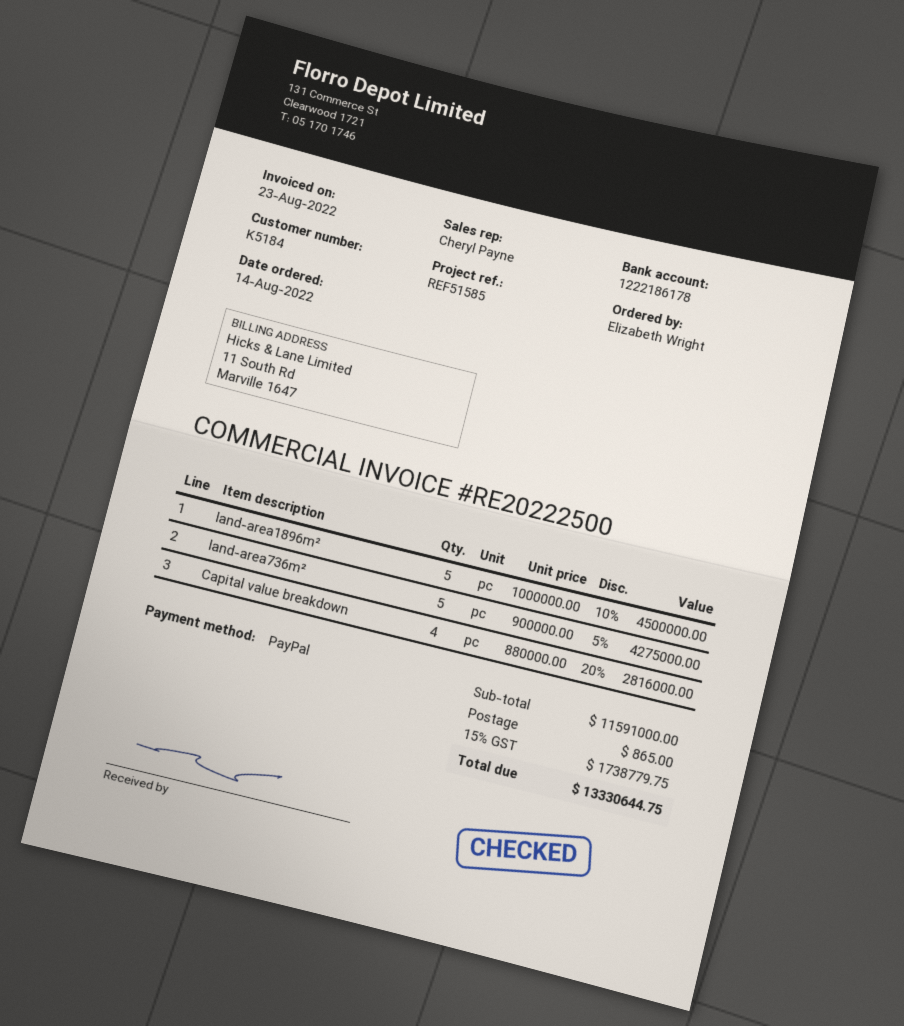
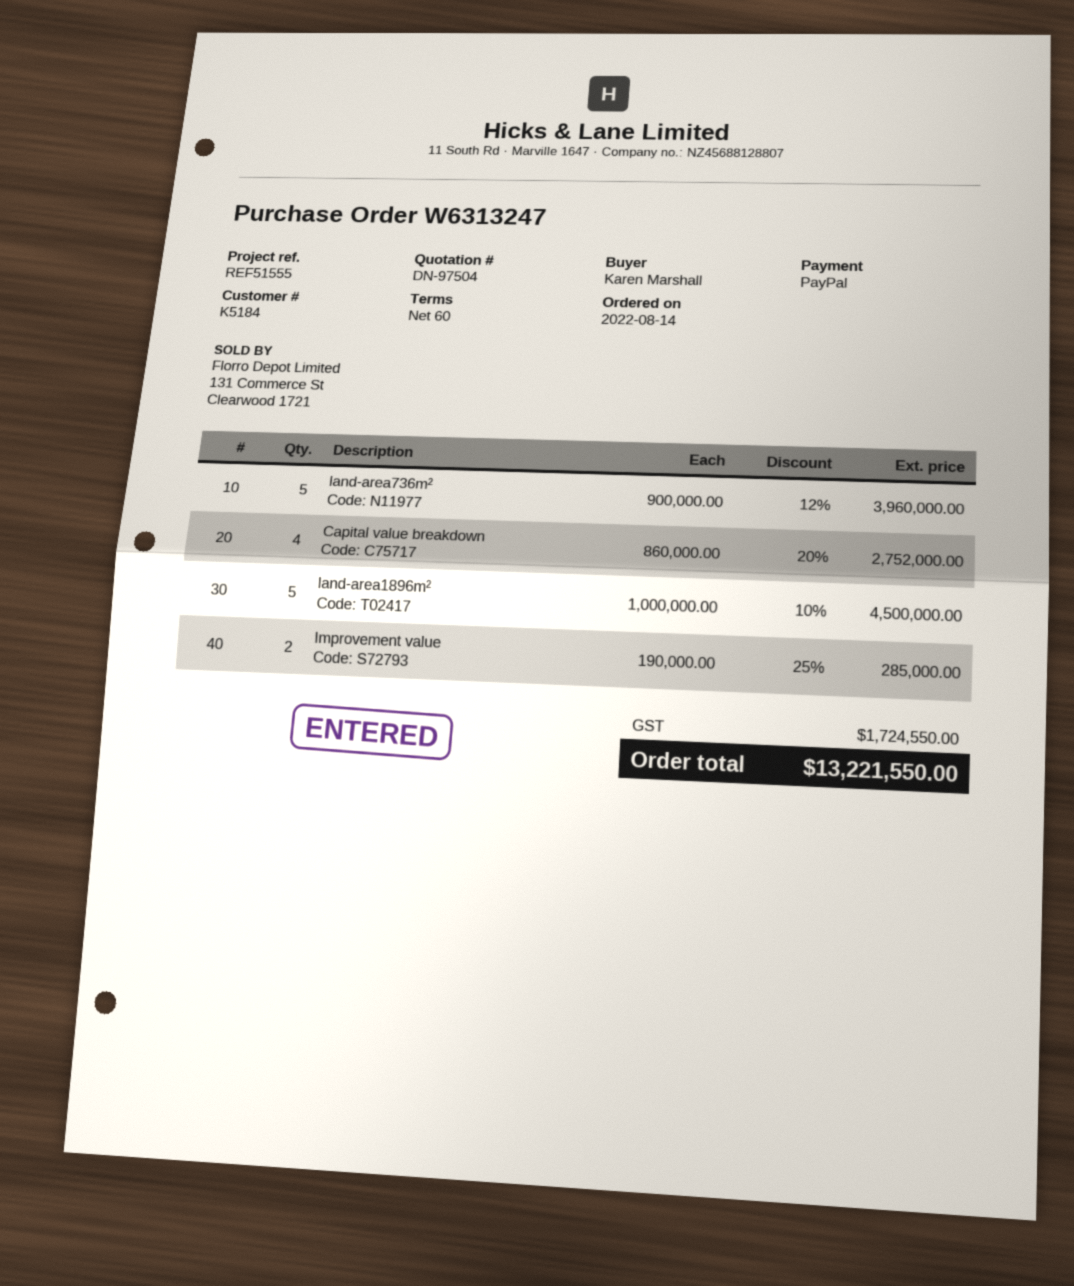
reference: REF51585 -> REF51555
ordered by: Elizabeth Wright -> Karen Marshall
land-area736m²: 5 x 900000.00 - 5% = 4275000.00 -> 5 x 900000.00 - 12% = 3960000.00
Capital value breakdown: 4 x 880000.00 - 20% = 2816000.00 -> 4 x 860000.00 - 20% = 2752000.00
Improvement value: none -> 2 x 190000.00 - 25% = 285000.00
shipping: 865.00 -> none
tax: 1738779.75 -> 1724550.00
total: 13330644.75 -> 13221550.00

